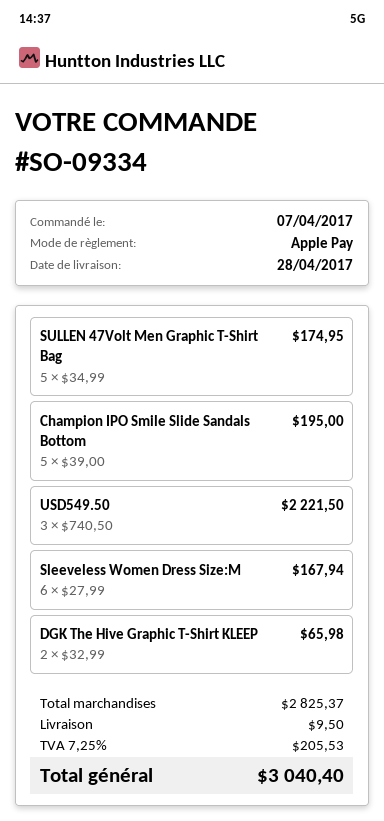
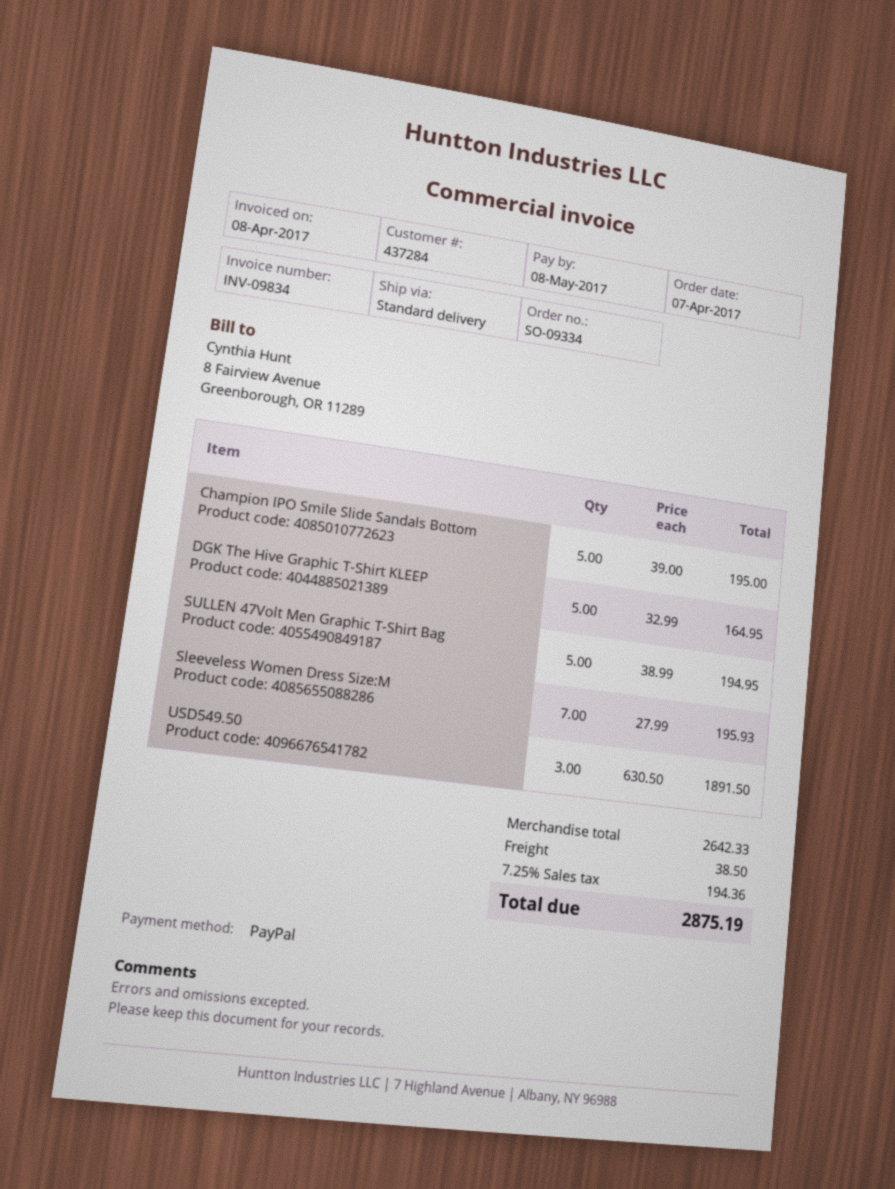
payment method: Apple Pay -> PayPal
SULLEN 47Volt Men Graphic T-Shirt Bag: 5 x 34.99 = 174.95 -> 5 x 38.99 = 194.95
USD549.50: 3 x 740.50 = 2221.50 -> 3 x 630.50 = 1891.50
Sleeveless Women Dress Size:M: 6 x 27.99 = 167.94 -> 7 x 27.99 = 195.93
DGK The Hive Graphic T-Shirt KLEEP: 2 x 32.99 = 65.98 -> 5 x 32.99 = 164.95
subtotal: 2825.37 -> 2642.33
shipping: 9.50 -> 38.50
tax: 7.25% = 205.53 -> 7.25% = 194.36
total: 3040.40 -> 2875.19

